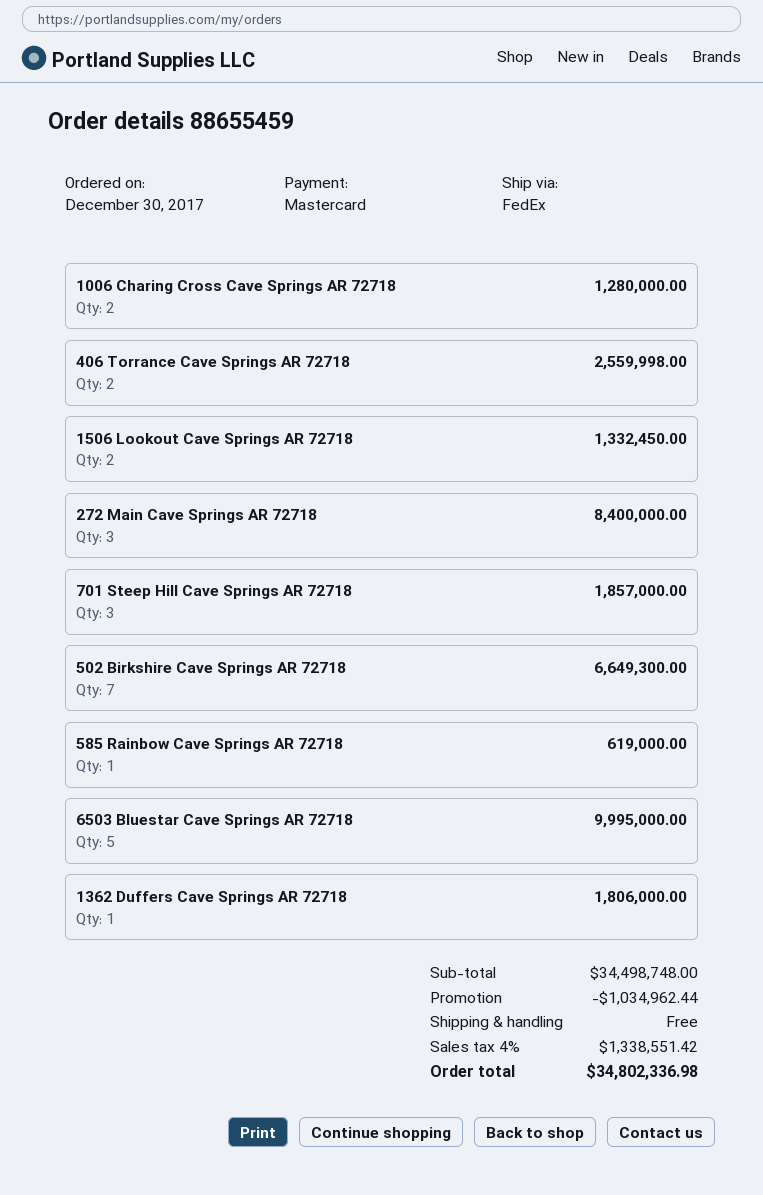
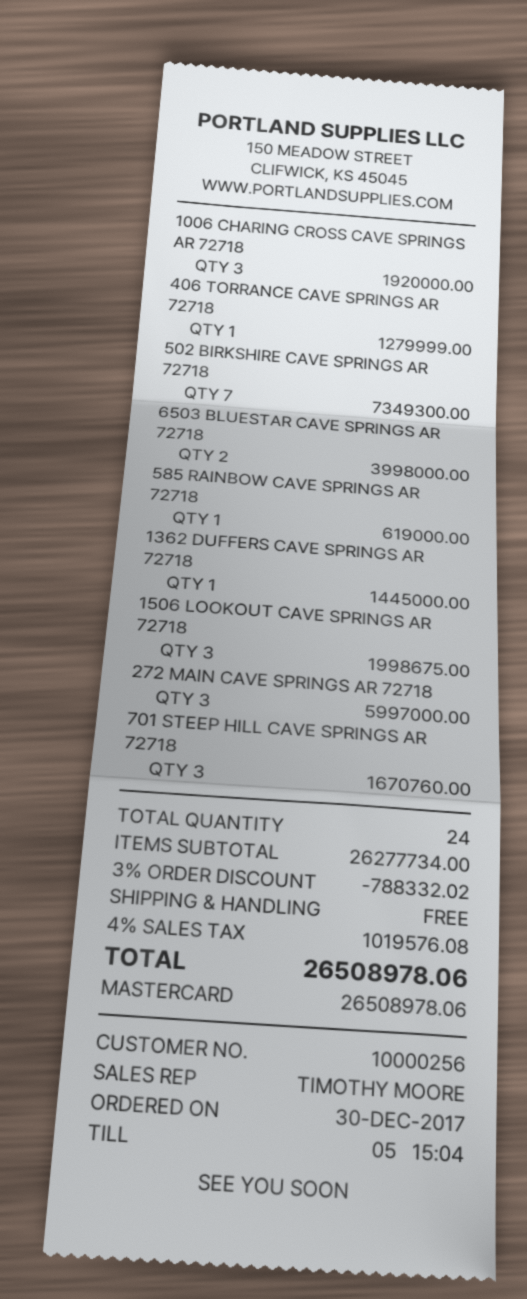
1006 Charing Cross Cave Springs AR 72718: 2 for 1280000.00 -> 3 for 1920000.00
406 Torrance Cave Springs AR 72718: 2 for 2559998.00 -> 1 for 1279999.00
1506 Lookout Cave Springs AR 72718: 2 for 1332450.00 -> 3 for 1998675.00
272 Main Cave Springs AR 72718: 3 for 8400000.00 -> 3 for 5997000.00
701 Steep Hill Cave Springs AR 72718: 3 for 1857000.00 -> 3 for 1670760.00
502 Birkshire Cave Springs AR 72718: 7 for 6649300.00 -> 7 for 7349300.00
6503 Bluestar Cave Springs AR 72718: 5 for 9995000.00 -> 2 for 3998000.00
1362 Duffers Cave Springs AR 72718: 1 for 1806000.00 -> 1 for 1445000.00
subtotal: 34498748.00 -> 26277734.00
discount: 1034962.44 -> 788332.02
tax: 4% = 1338551.42 -> 4% = 1019576.08
total: 34802336.98 -> 26508978.06

